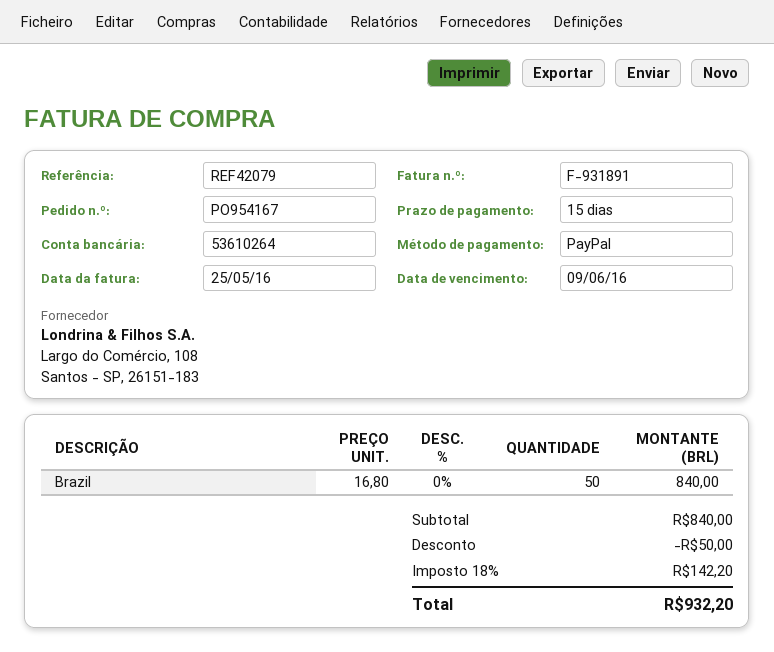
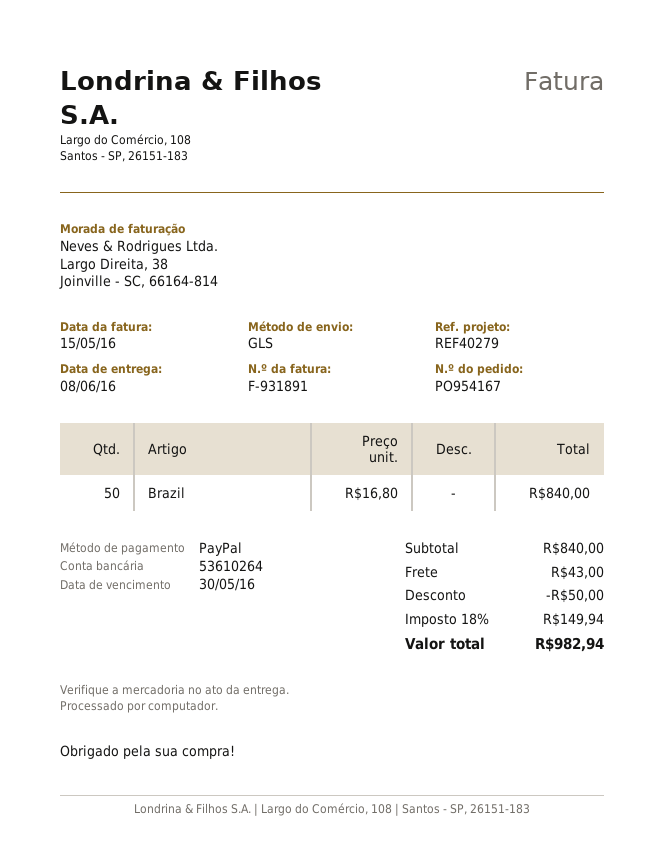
invoice date: 2016-05-25 -> 2016-05-15
due date: 2016-06-09 -> 2016-05-30
reference: REF42079 -> REF40279
shipping: none -> 43.00
tax: 18% = 142.20 -> 18% = 149.94
total: 932.20 -> 982.94

